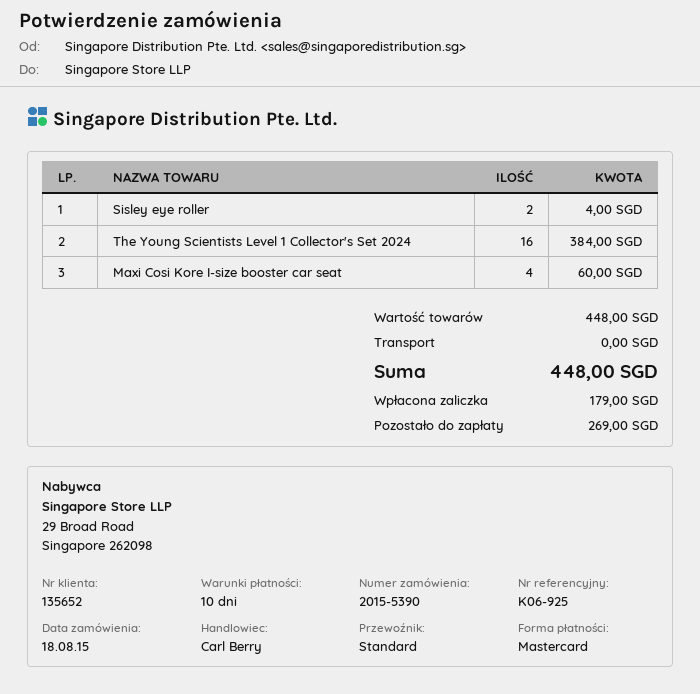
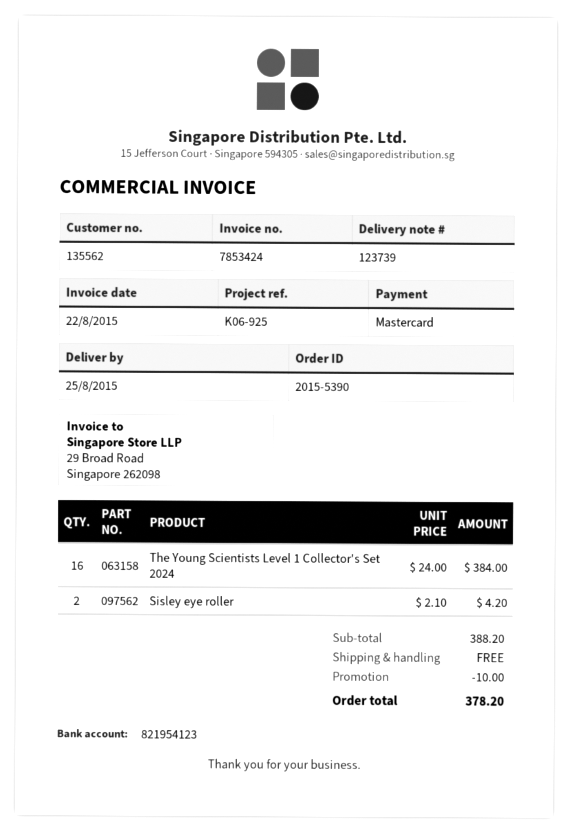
customer number: 135652 -> 135562
Sisley eye roller: 2 for 4.00 -> 2 for 4.20
Maxi Cosi Kore I-size booster car seat: 4 for 60.00 -> none
subtotal: 448.00 -> 388.20
discount: none -> 10.00
total: 448.00 -> 378.20

